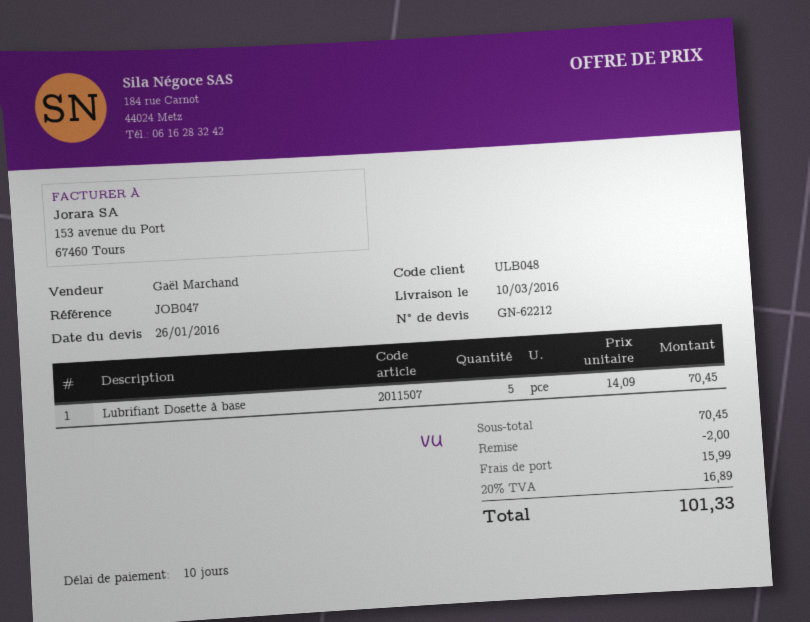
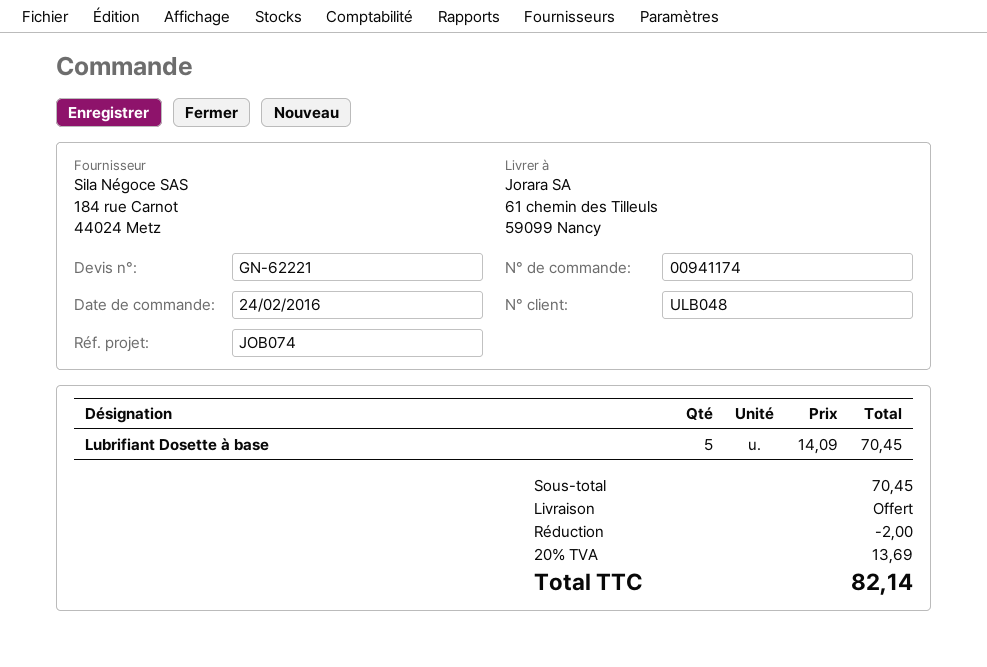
quote number: GN-62212 -> GN-62221
reference: JOB047 -> JOB074
shipping: 15.99 -> 0.00
tax: 20% = 16.89 -> 20% = 13.69
total: 101.33 -> 82.14

